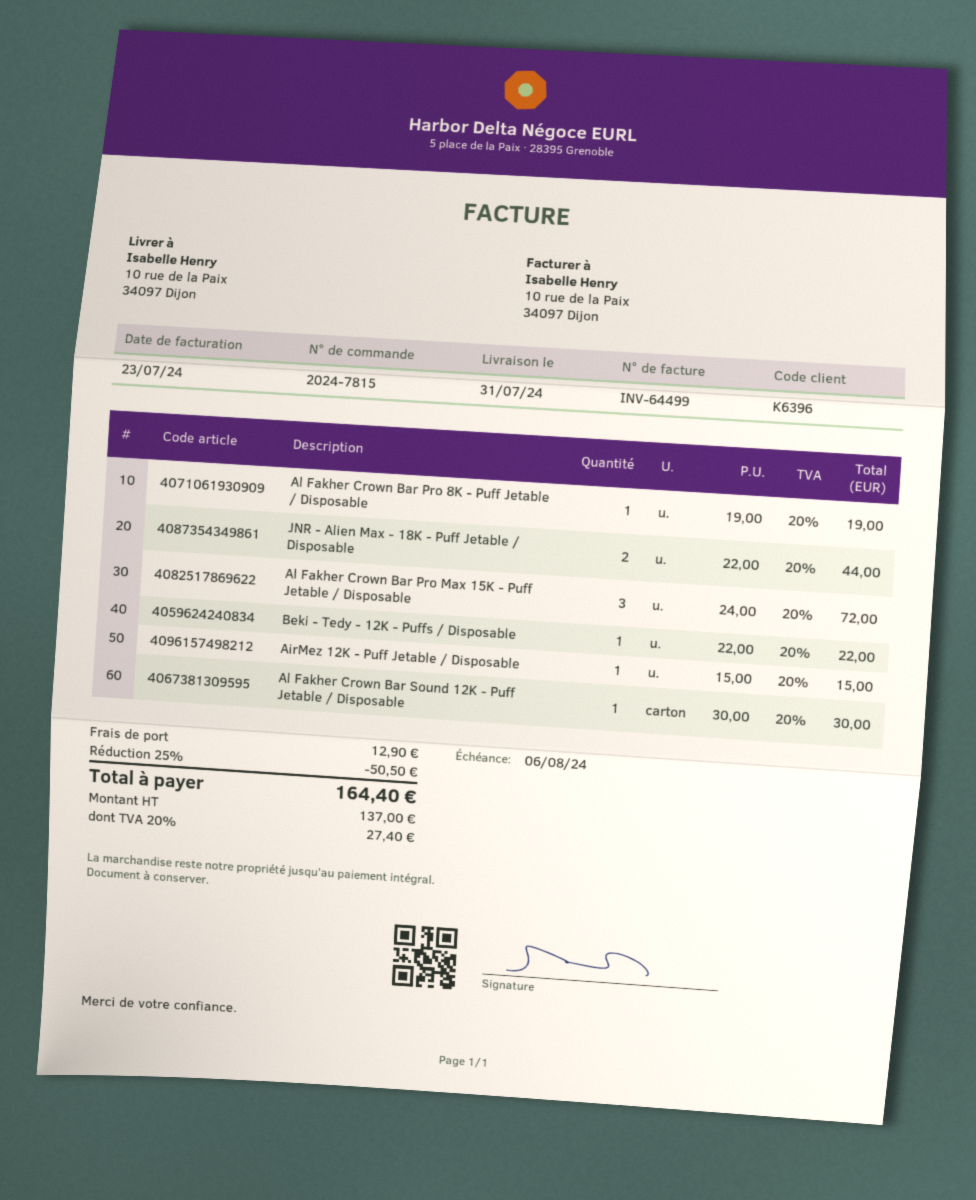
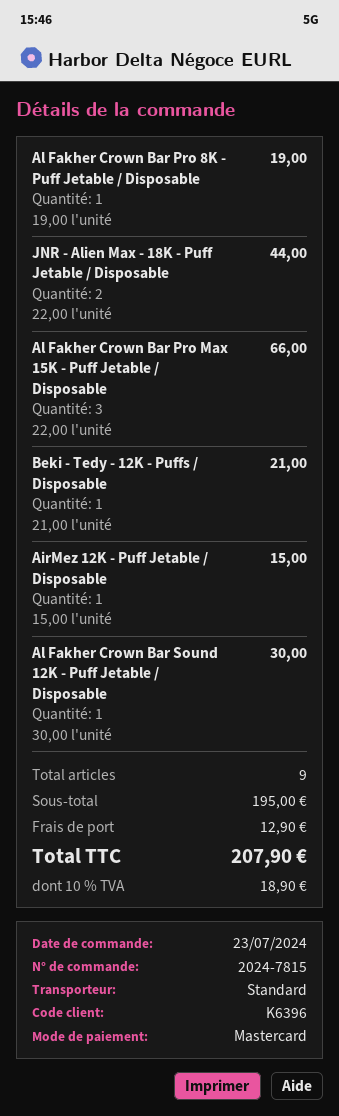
Al Fakher Crown Bar Pro Max 15K - Puff Jetable / Disposable: 3 x 24.00 = 72.00 -> 3 x 22.00 = 66.00
Beki - Tedy - 12K - Puffs / Disposable: 1 x 22.00 = 22.00 -> 1 x 21.00 = 21.00
discount: 25% = 50.50 -> none
tax: 20% = 27.40 -> 10% = 18.90
total: 164.40 -> 207.90

